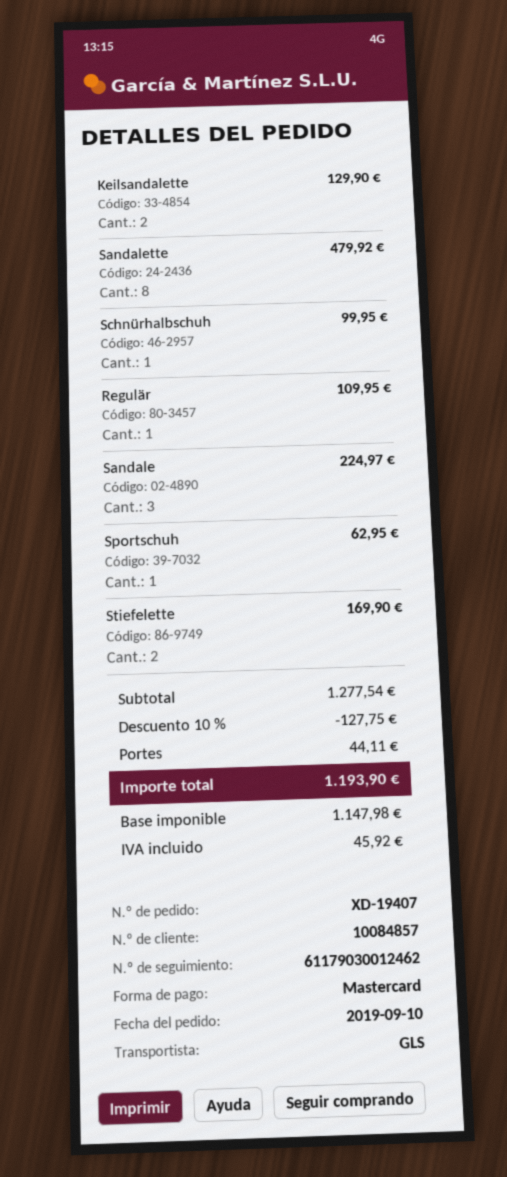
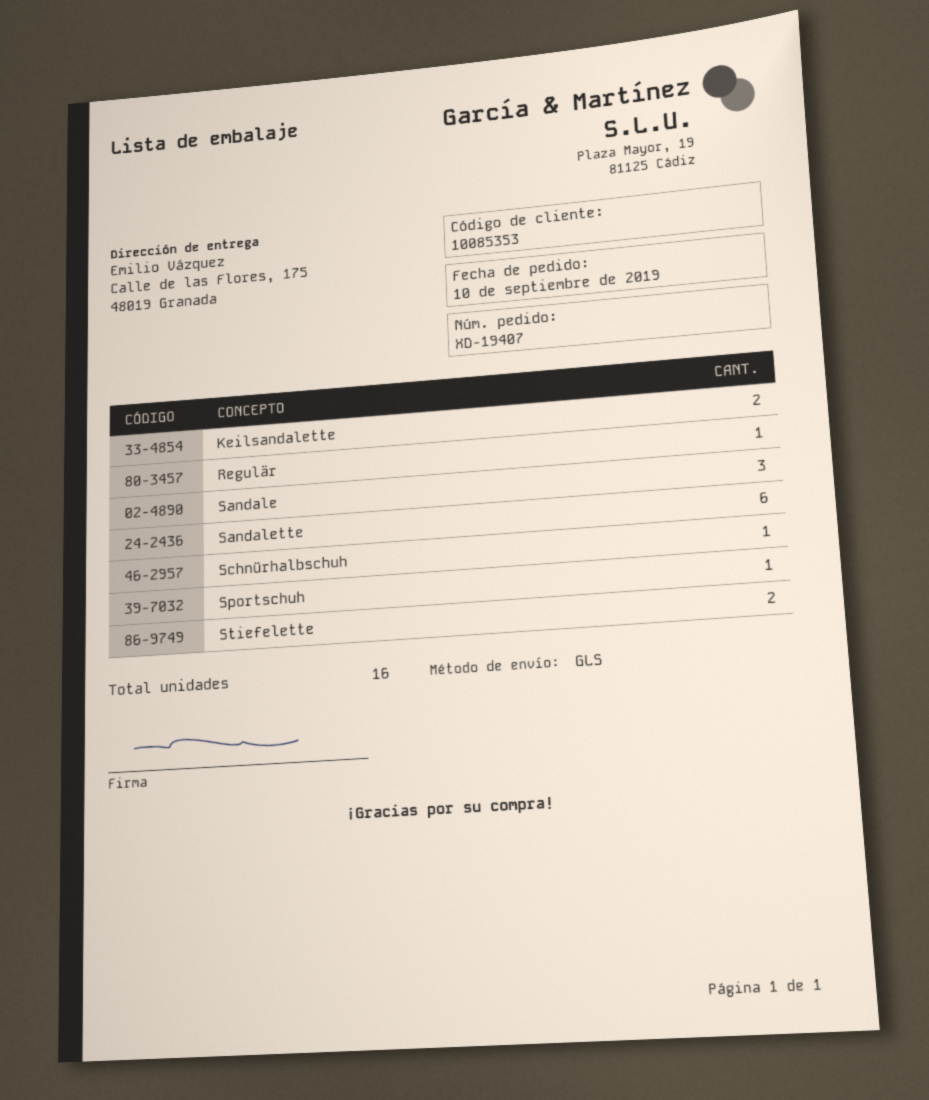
customer number: 10084857 -> 10085353
Sandalette: 8 -> 6

